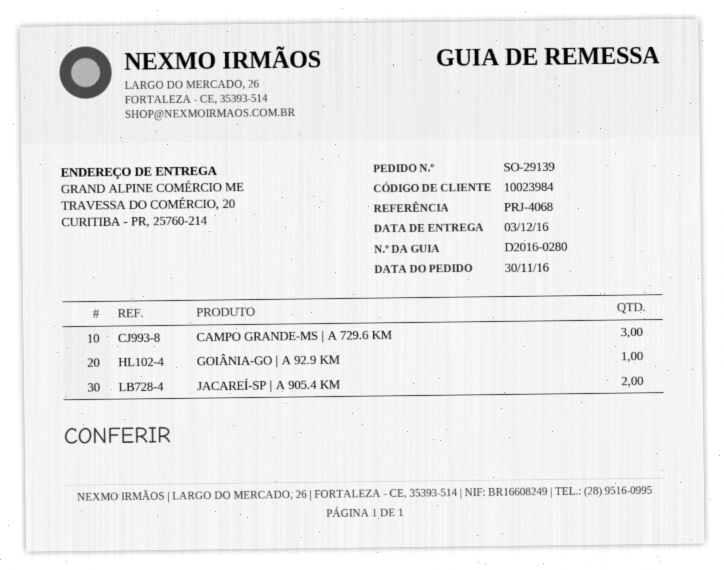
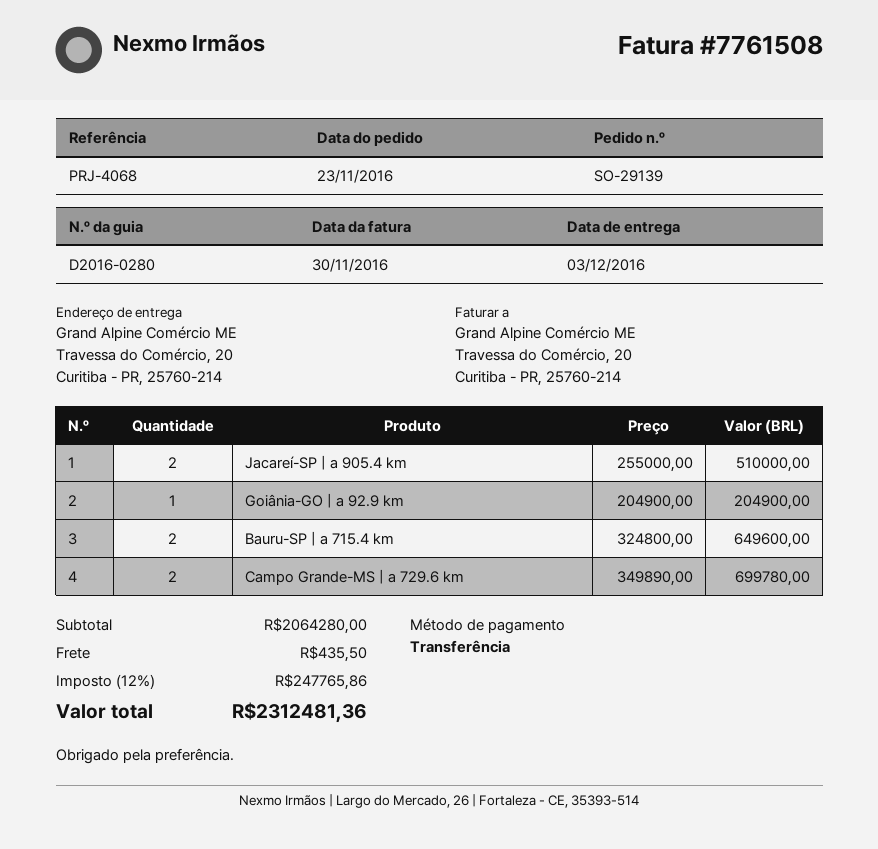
order date: 2016-11-30 -> 2016-11-23
CAMPO GRANDE-MS | A 729.6 KM: 3 -> 2
Bauru-SP | a 715.4 km: none -> 2

